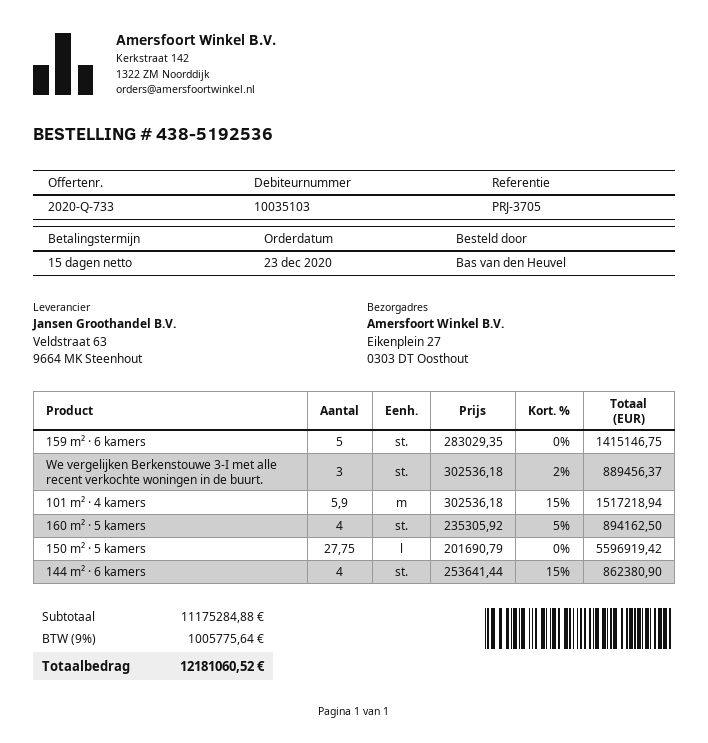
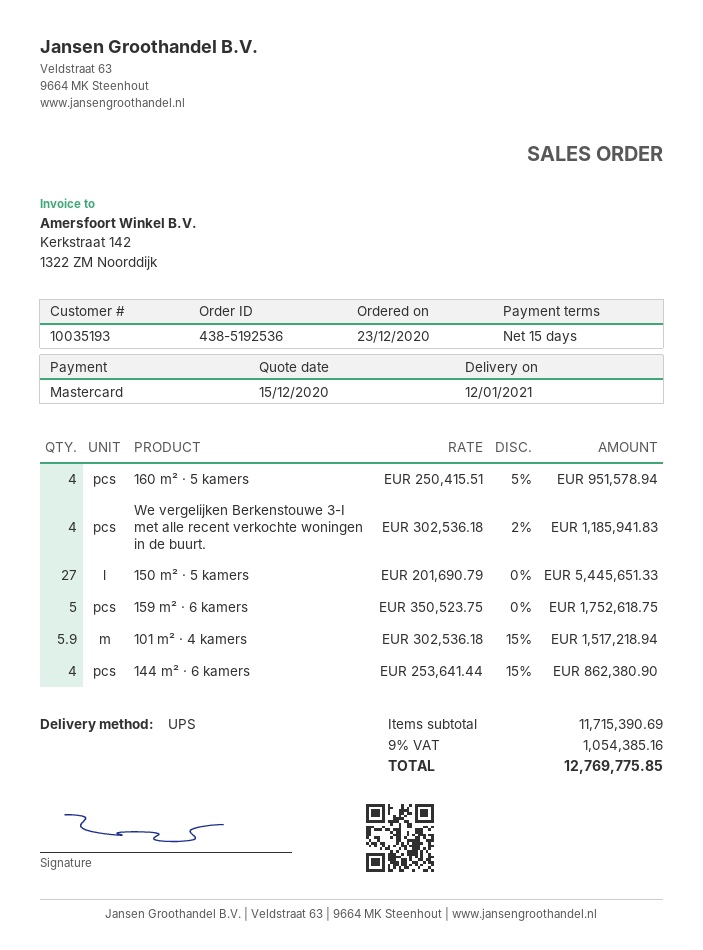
customer number: 10035103 -> 10035193
159 m² · 6 kamers: 5 x 283029.35 = 1415146.75 -> 5 x 350523.75 = 1752618.75
We vergelijken Berkenstouwe 3-I met alle recent verkochte woningen in de buurt.: 3 x 302536.18 - 2% = 889456.37 -> 4 x 302536.18 - 2% = 1185941.83
160 m² · 5 kamers: 4 x 235305.92 - 5% = 894162.50 -> 4 x 250415.51 - 5% = 951578.94
150 m² · 5 kamers: 27.75 x 201690.79 = 5596919.42 -> 27 x 201690.79 = 5445651.33
subtotal: 11175284.88 -> 11715390.69
tax: 9% = 1005775.64 -> 9% = 1054385.16
total: 12181060.52 -> 12769775.85

